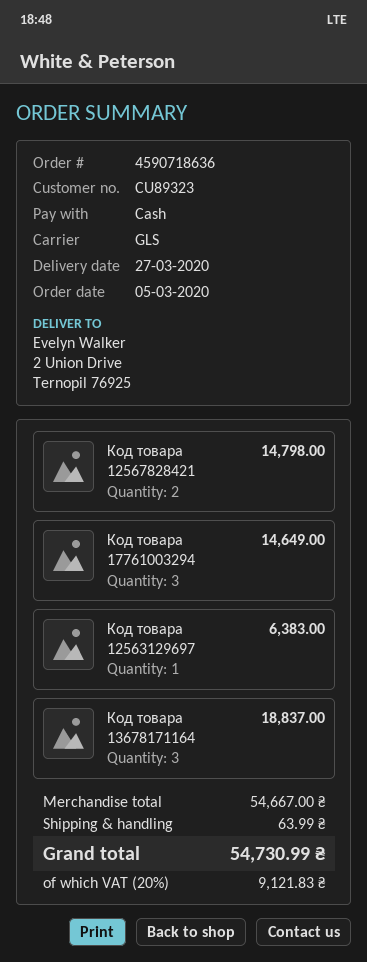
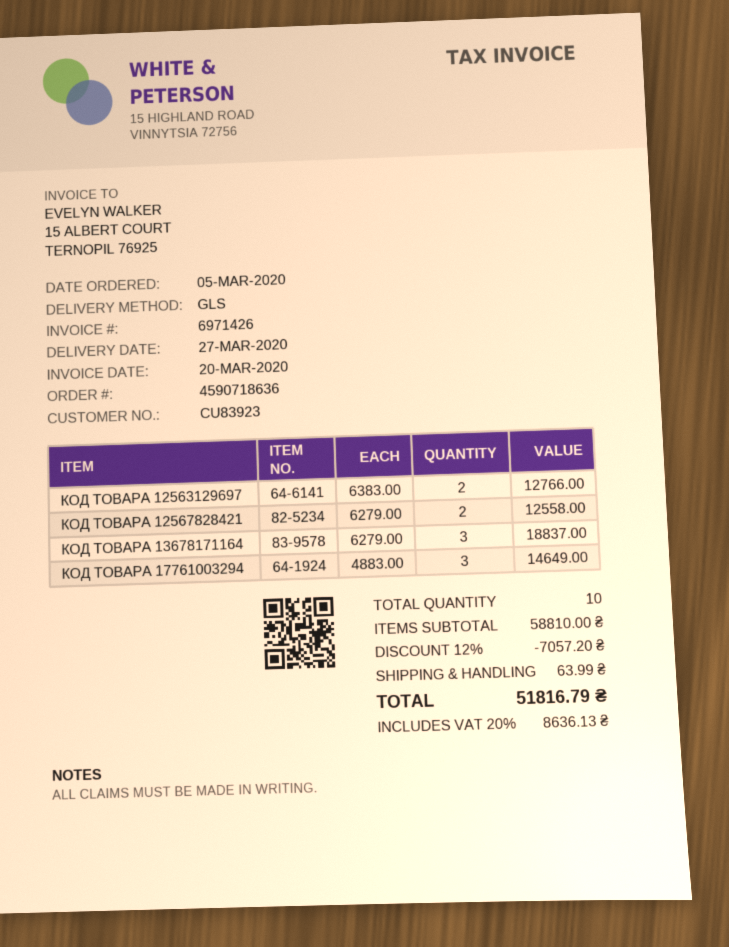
customer number: CU89323 -> CU83923
Код товара 12567828421: 2 for 14798.00 -> 2 for 12558.00
Код товара 12563129697: 1 for 6383.00 -> 2 for 12766.00
subtotal: 54667.00 -> 58810.00
discount: none -> 12% = 7057.20
tax: 20% = 9121.83 -> 20% = 8636.13
total: 54730.99 -> 51816.79

